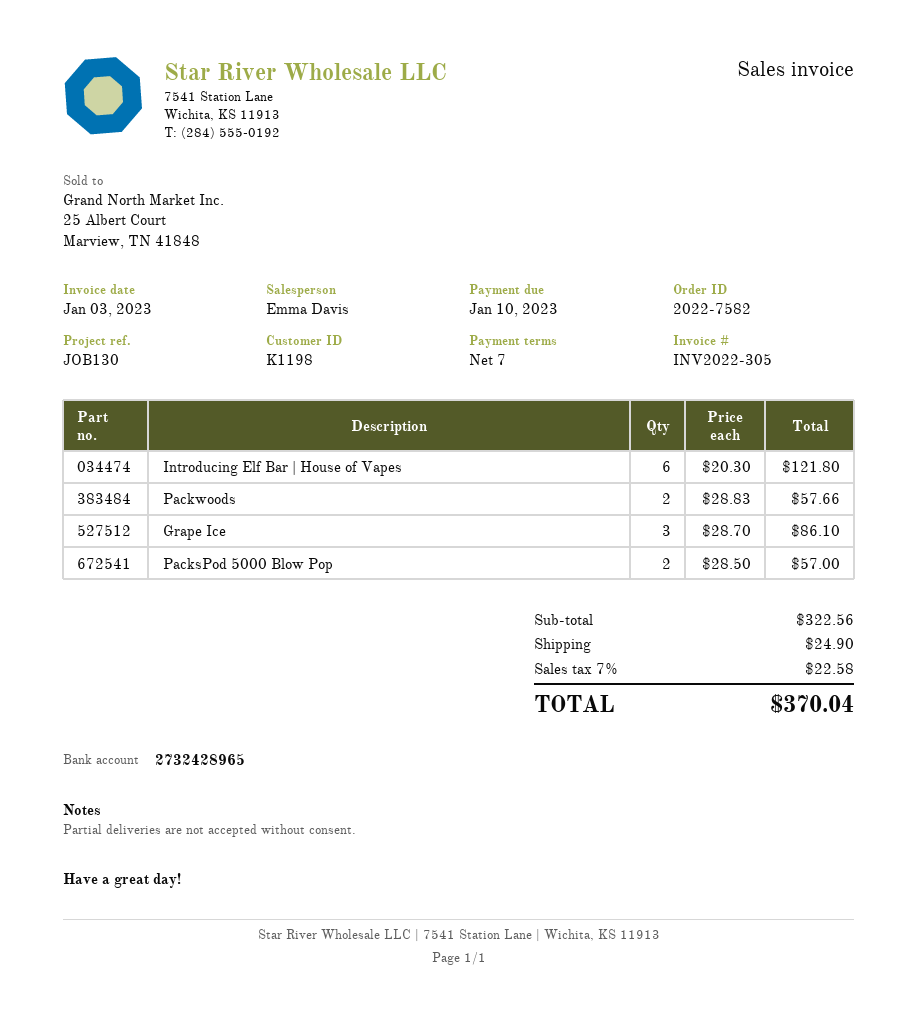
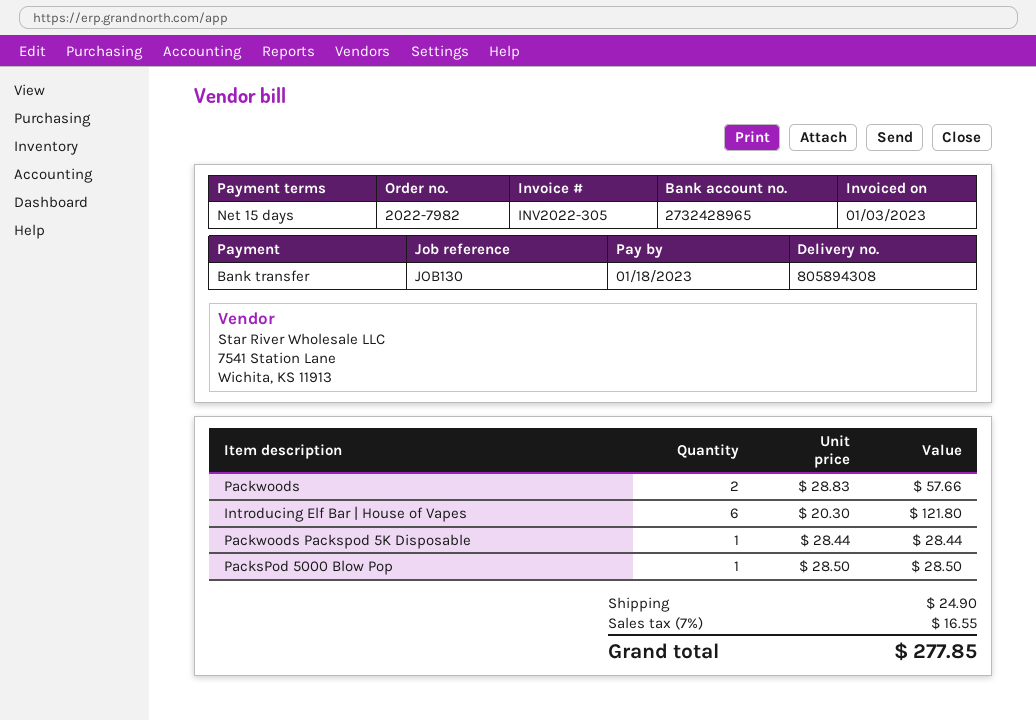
order number: 2022-7582 -> 2022-7982
payment terms: 7 days -> 15 days
due date: 2023-01-10 -> 2023-01-18
Grape Ice: 3 x 28.70 = 86.10 -> none
PacksPod 5000 Blow Pop: 2 x 28.50 = 57.00 -> 1 x 28.50 = 28.50
Packwoods Packspod 5K Disposable: none -> 1 x 28.44 = 28.44
tax: 7% = 22.58 -> 7% = 16.55
total: 370.04 -> 277.85

